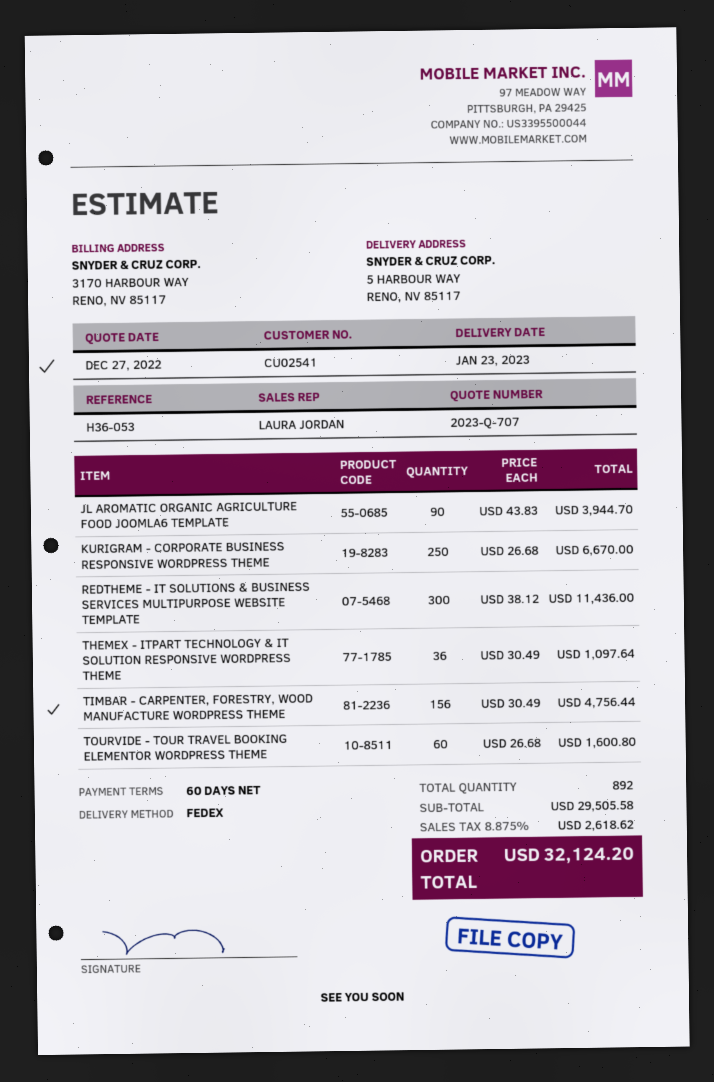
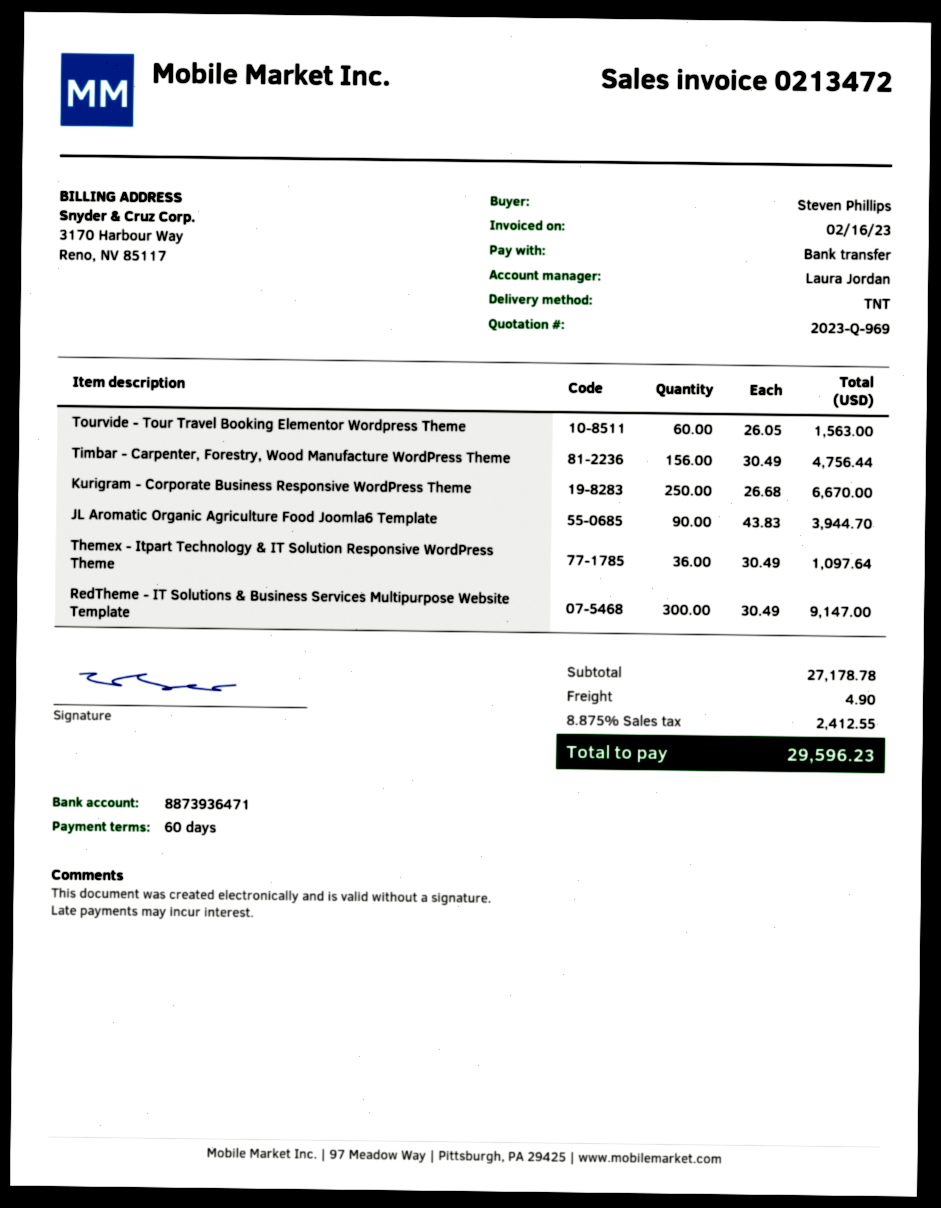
quote number: 2023-Q-707 -> 2023-Q-969
shipping method: FedEx -> TNT
REDTHEME - IT SOLUTIONS & BUSINESS SERVICES MULTIPURPOSE WEBSITE TEMPLATE: 300 x 38.12 = 11436.00 -> 300 x 30.49 = 9147.00
TOURVIDE - TOUR TRAVEL BOOKING ELEMENTOR WORDPRESS THEME: 60 x 26.68 = 1600.80 -> 60 x 26.05 = 1563.00
subtotal: 29505.58 -> 27178.78
shipping: none -> 4.90
tax: 8.875% = 2618.62 -> 8.875% = 2412.55
total: 32124.20 -> 29596.23

